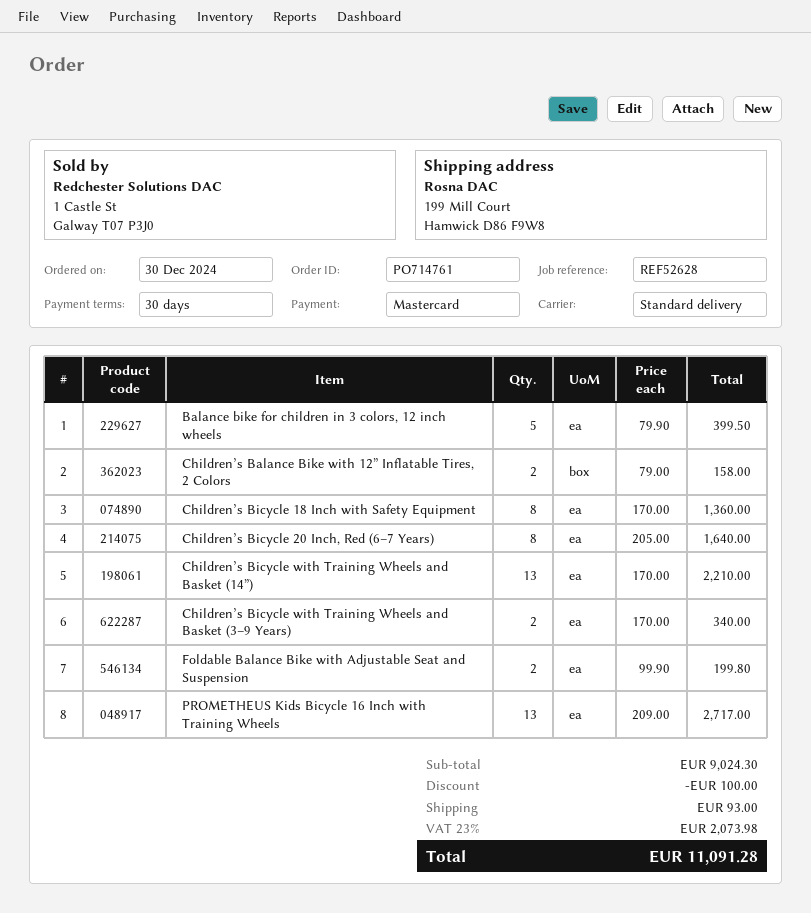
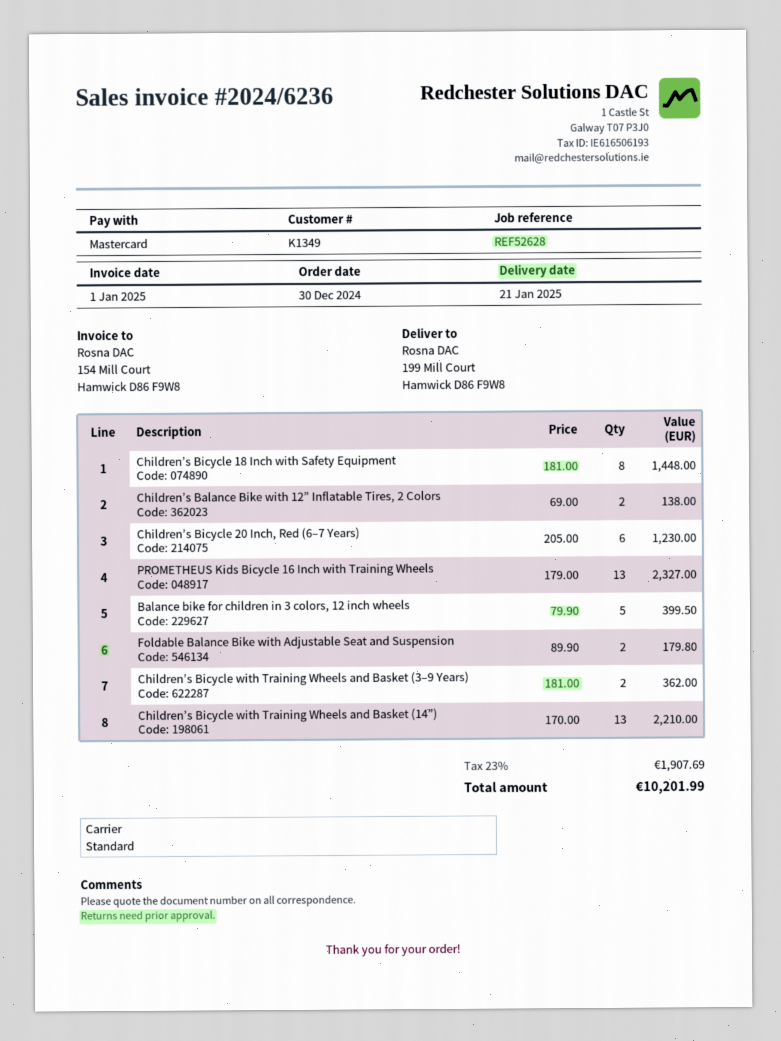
Children’s Balance Bike with 12” Inflatable Tires, 2 Colors: 2 x 79.00 = 158.00 -> 2 x 69.00 = 138.00
Children’s Bicycle 18 Inch with Safety Equipment: 8 x 170.00 = 1360.00 -> 8 x 181.00 = 1448.00
Children’s Bicycle 20 Inch, Red (6–7 Years): 8 x 205.00 = 1640.00 -> 6 x 205.00 = 1230.00
Children’s Bicycle with Training Wheels and Basket (3–9 Years): 2 x 170.00 = 340.00 -> 2 x 181.00 = 362.00
Foldable Balance Bike with Adjustable Seat and Suspension: 2 x 99.90 = 199.80 -> 2 x 89.90 = 179.80
PROMETHEUS Kids Bicycle 16 Inch with Training Wheels: 13 x 209.00 = 2717.00 -> 13 x 179.00 = 2327.00
discount: 100.00 -> none
shipping: 93.00 -> none
tax: 23% = 2073.98 -> 23% = 1907.69
total: 11091.28 -> 10201.99

